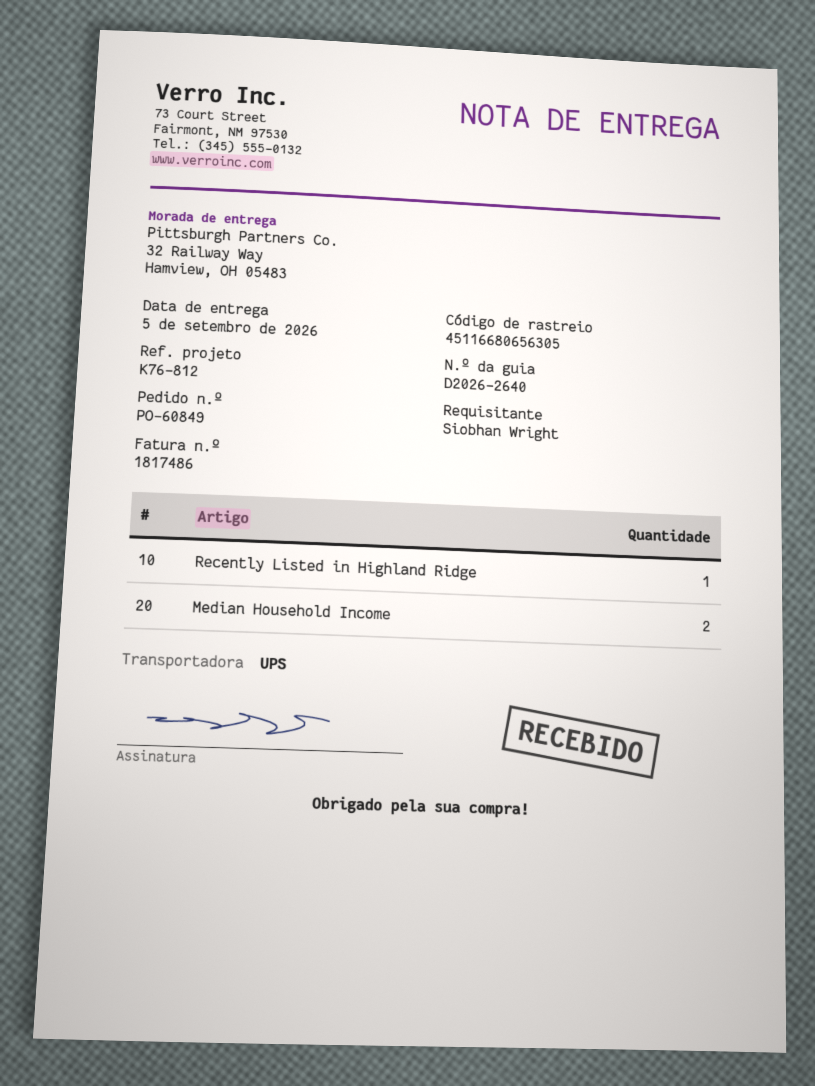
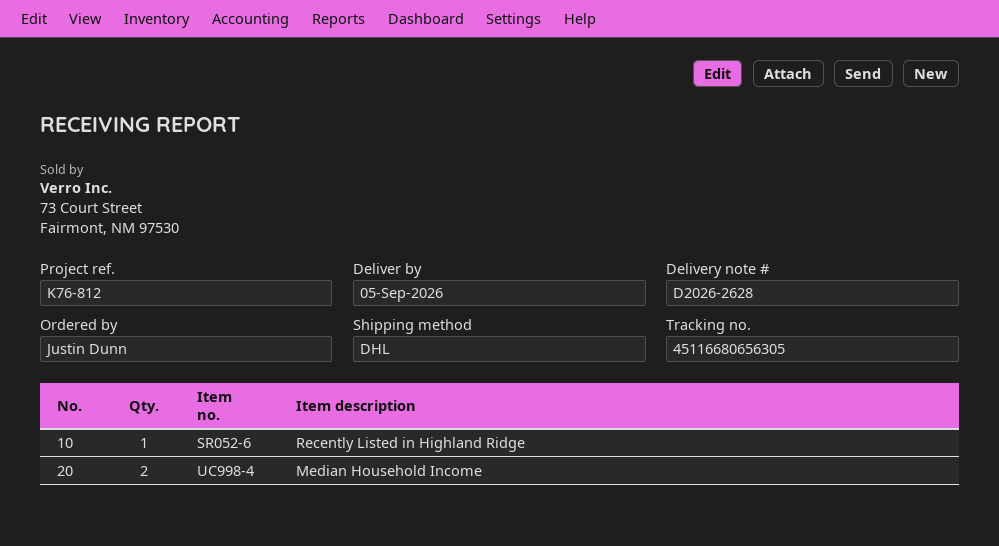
delivery note number: D2026-2640 -> D2026-2628
ordered by: Siobhan Wright -> Justin Dunn
shipping method: UPS -> DHL

